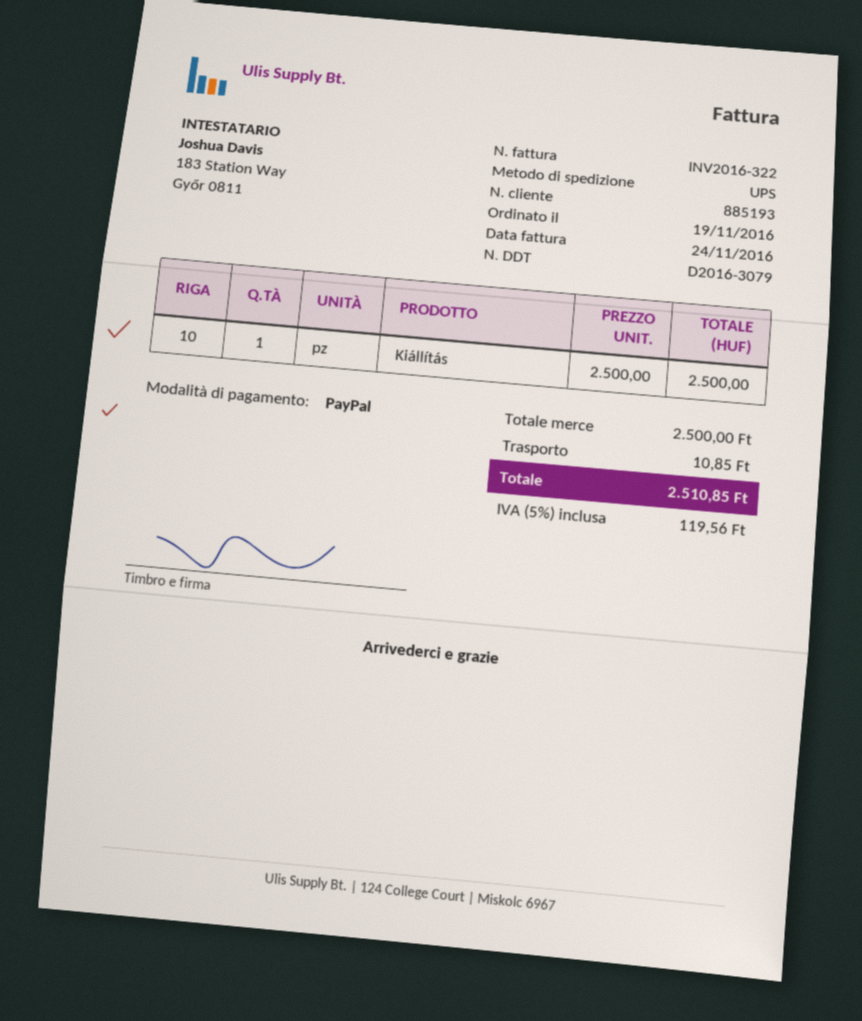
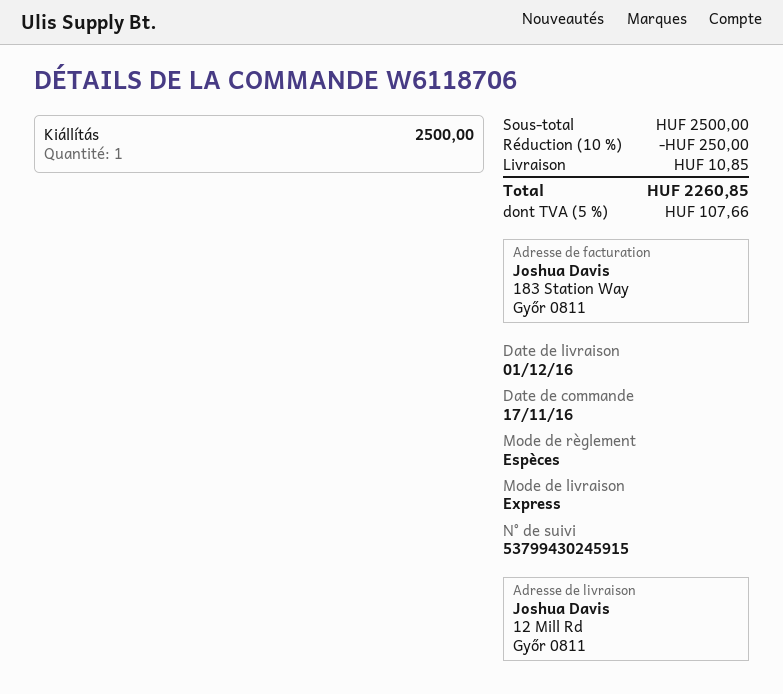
order date: 2016-11-19 -> 2016-11-17
payment method: PayPal -> cash
shipping method: UPS -> express
discount: none -> 10% = 250.00
tax: 5% = 119.56 -> 5% = 107.66
total: 2510.85 -> 2260.85

